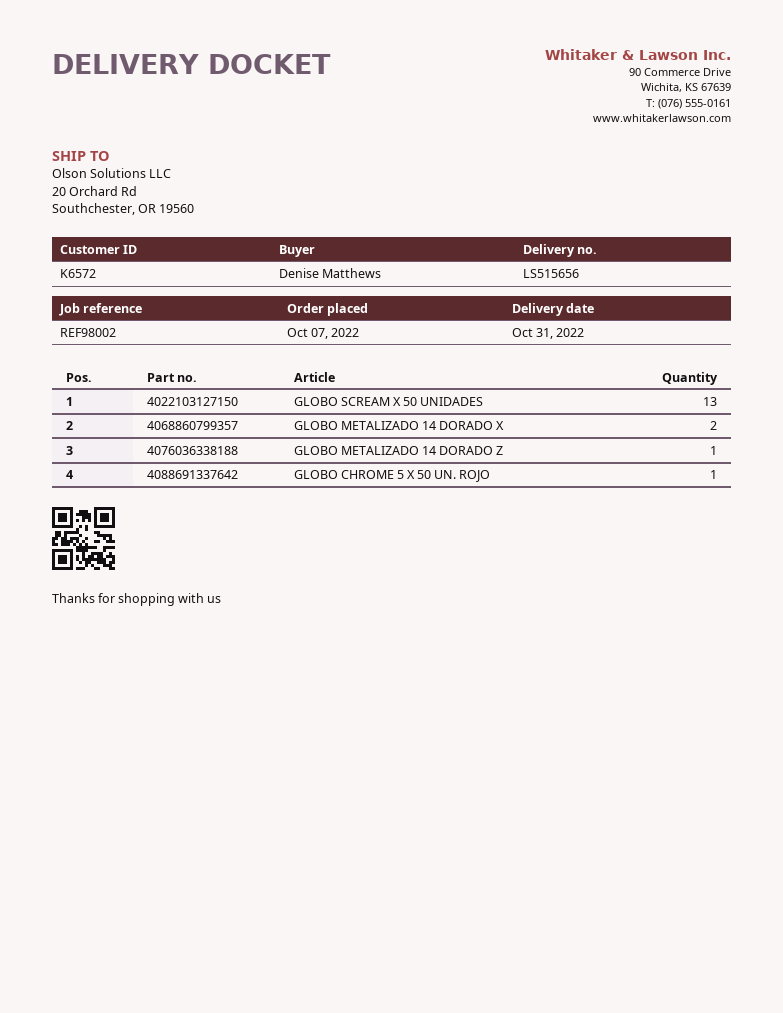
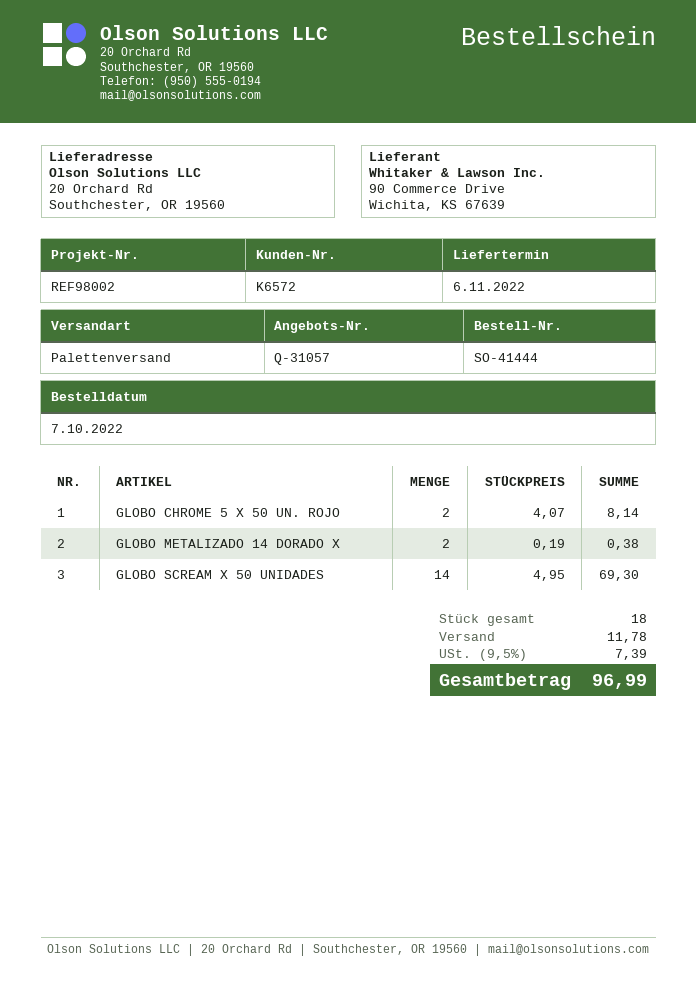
delivery date: 2022-10-31 -> 2022-11-06
GLOBO SCREAM X 50 UNIDADES: 13 -> 14
GLOBO METALIZADO 14 DORADO Z: 1 -> none
GLOBO CHROME 5 X 50 UN. ROJO: 1 -> 2

